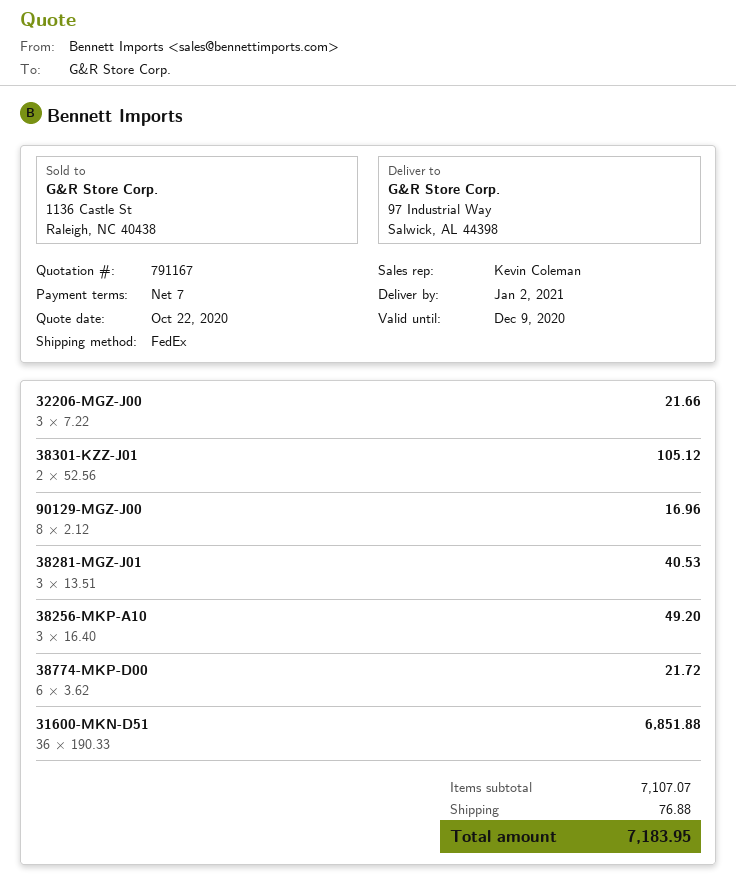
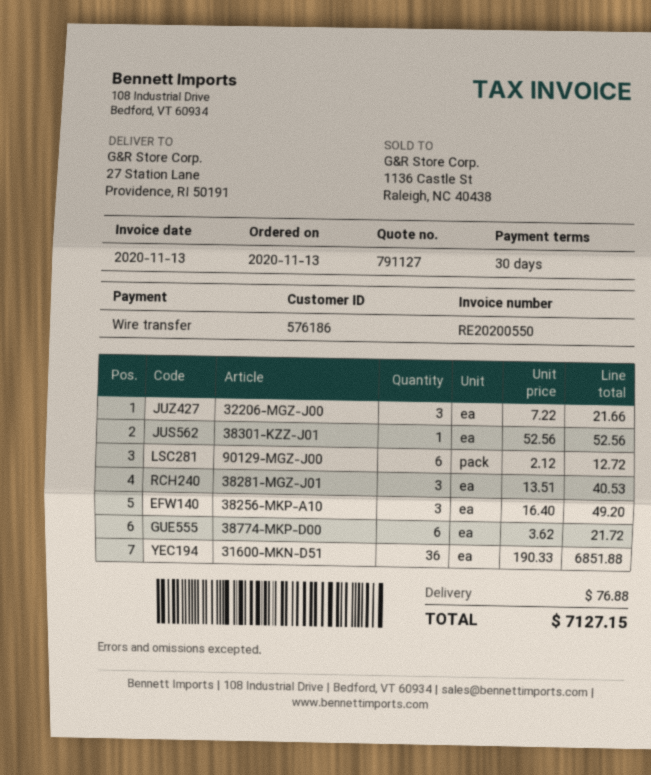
quote number: 791167 -> 791127
payment terms: 7 days -> 30 days
ship to: 97 Industrial Way, Salwick, AL 44398 -> 27 Station Lane, Providence, RI 50191
38301-KZZ-J01: 2 x 52.56 = 105.12 -> 1 x 52.56 = 52.56
90129-MGZ-J00: 8 x 2.12 = 16.96 -> 6 x 2.12 = 12.72
total: 7183.95 -> 7127.15

